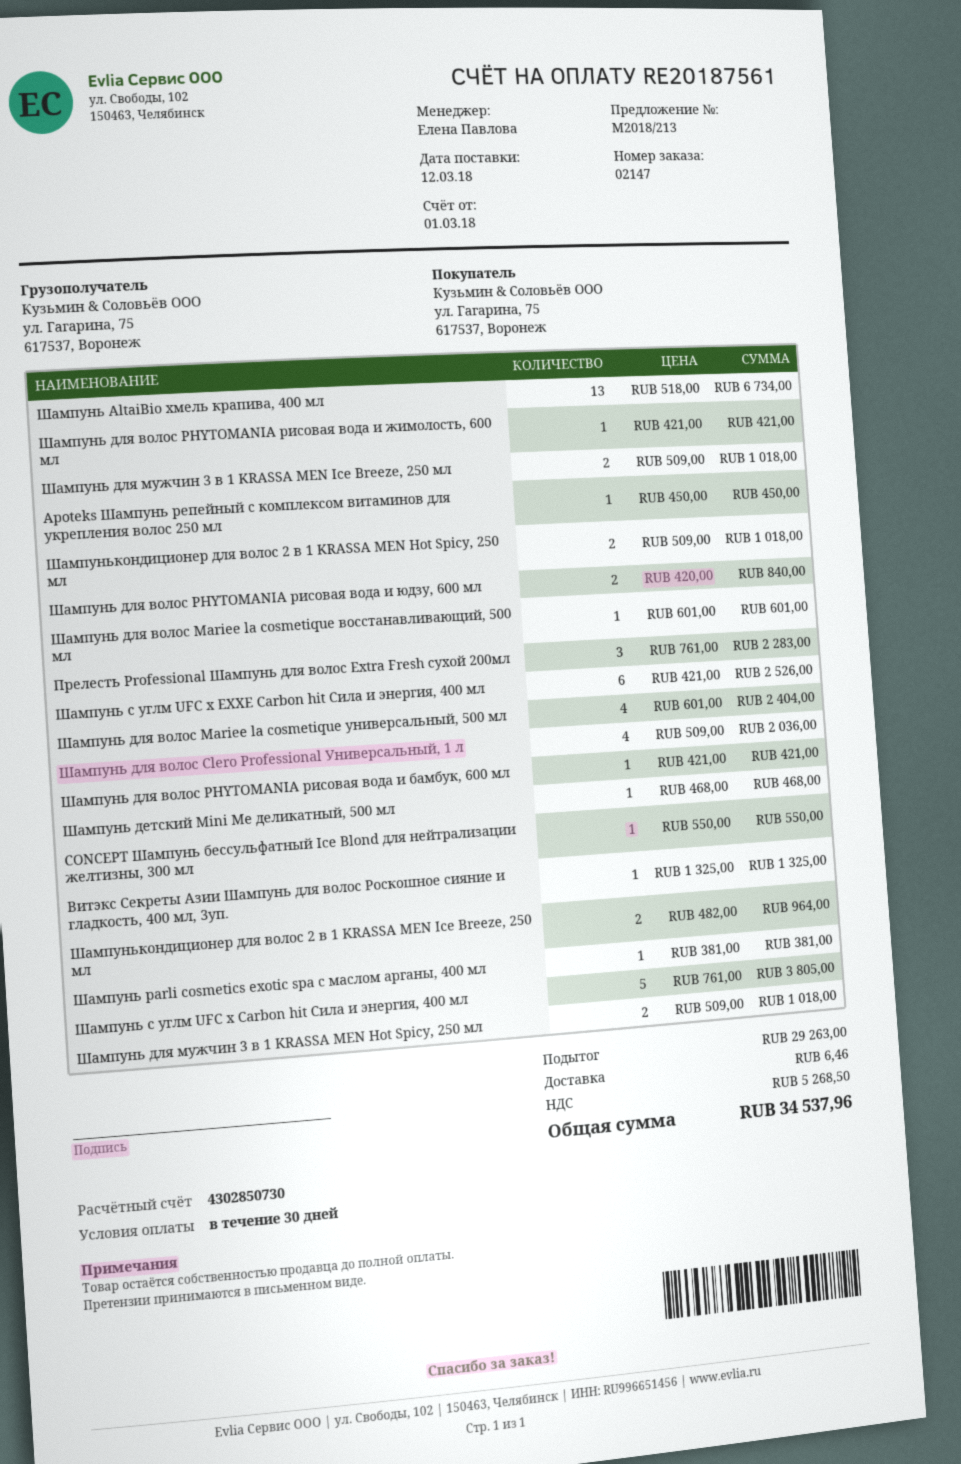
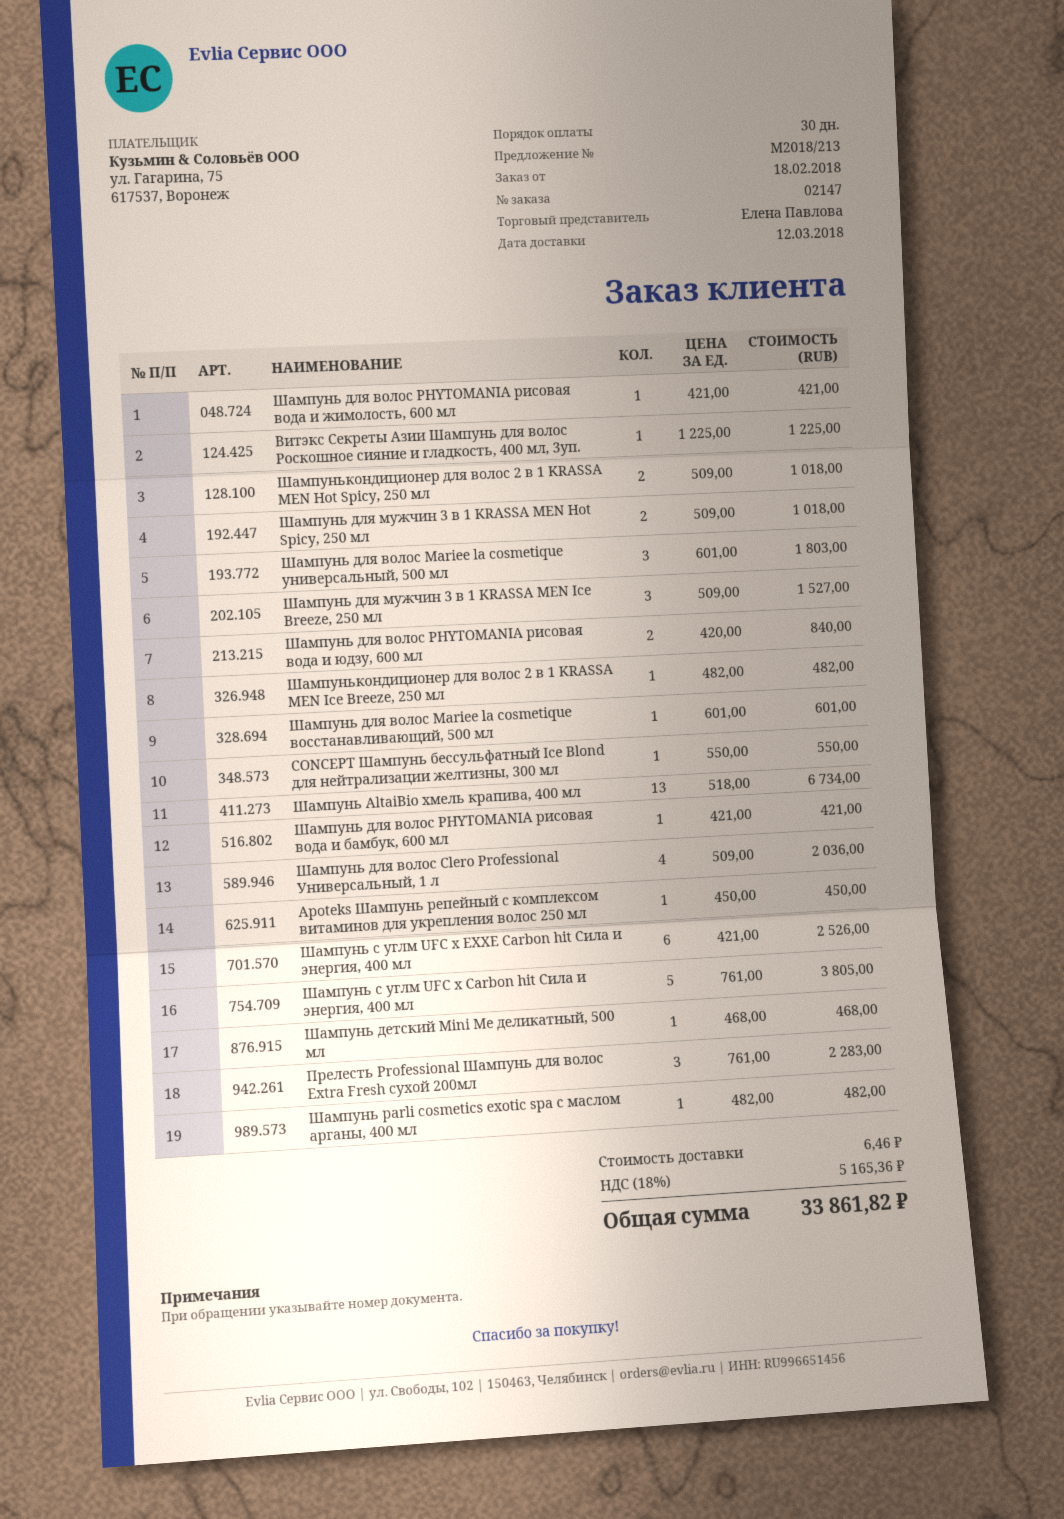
Шампунь для мужчин 3 в 1 KRASSA MEN Ice Breeze, 250 мл: 2 x 509.00 = 1018.00 -> 3 x 509.00 = 1527.00
Шампунь для волос Mariee la cosmetique универсальный, 500 мл: 4 x 601.00 = 2404.00 -> 3 x 601.00 = 1803.00
Витэкс Секреты Азии Шампунь для волос Роскошное сияние и гладкость, 400 мл, 3уп.: 1 x 1325.00 = 1325.00 -> 1 x 1225.00 = 1225.00
Шампунькондиционер для волос 2 в 1 KRASSA MEN Ice Breeze, 250 мл: 2 x 482.00 = 964.00 -> 1 x 482.00 = 482.00
Шампунь рarli сosmetics еxotic spa с маслом арганы, 400 мл: 1 x 381.00 = 381.00 -> 1 x 482.00 = 482.00
tax: 5268.50 -> 5165.36
total: 34537.96 -> 33861.82

